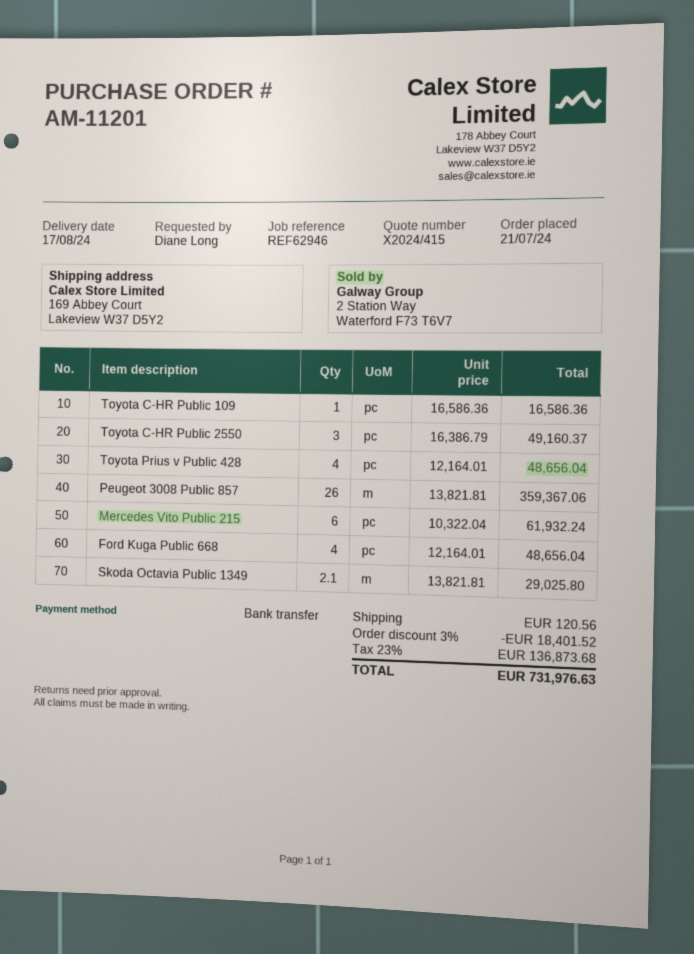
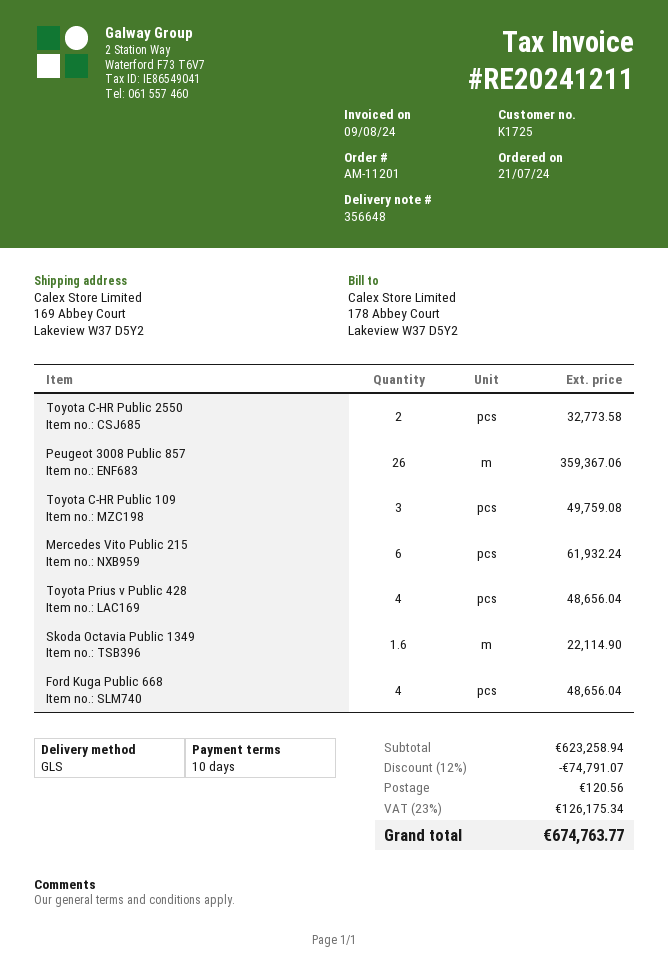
Toyota C-HR Public 109: 1 for 16586.36 -> 3 for 49759.08
Toyota C-HR Public 2550: 3 for 49160.37 -> 2 for 32773.58
Skoda Octavia Public 1349: 2.1 for 29025.80 -> 1.6 for 22114.90
discount: 3% = 18401.52 -> 12% = 74791.07
tax: 23% = 136873.68 -> 23% = 126175.34
total: 731976.63 -> 674763.77

